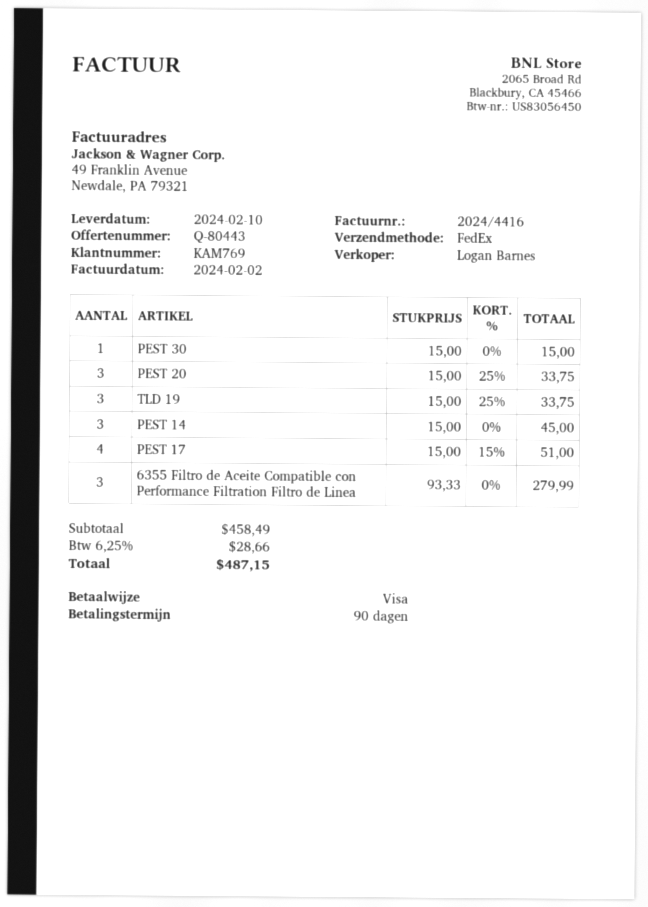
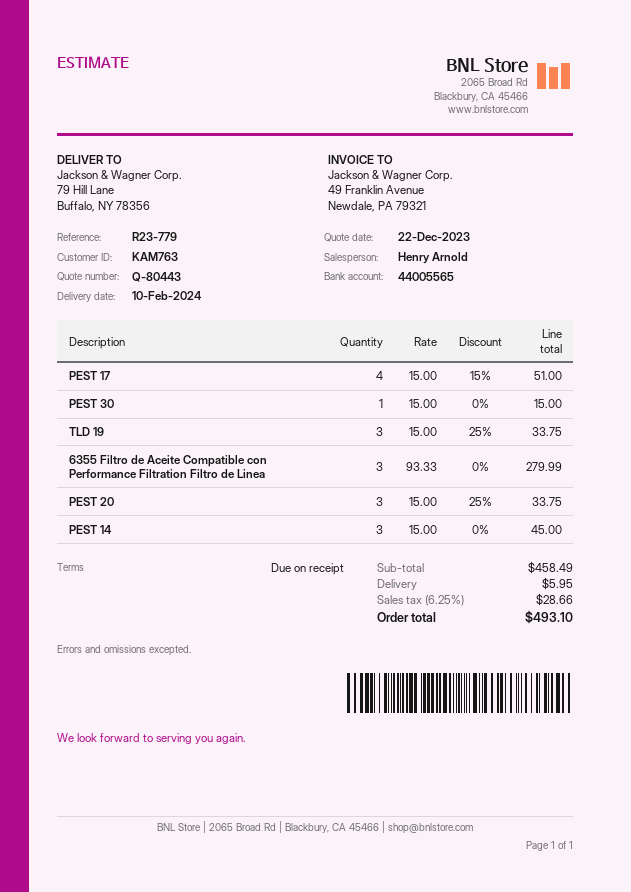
payment terms: 90 days -> on receipt
customer number: KAM769 -> KAM763
sales rep: Logan Barnes -> Henry Arnold
shipping: none -> 5.95
total: 487.15 -> 493.10

